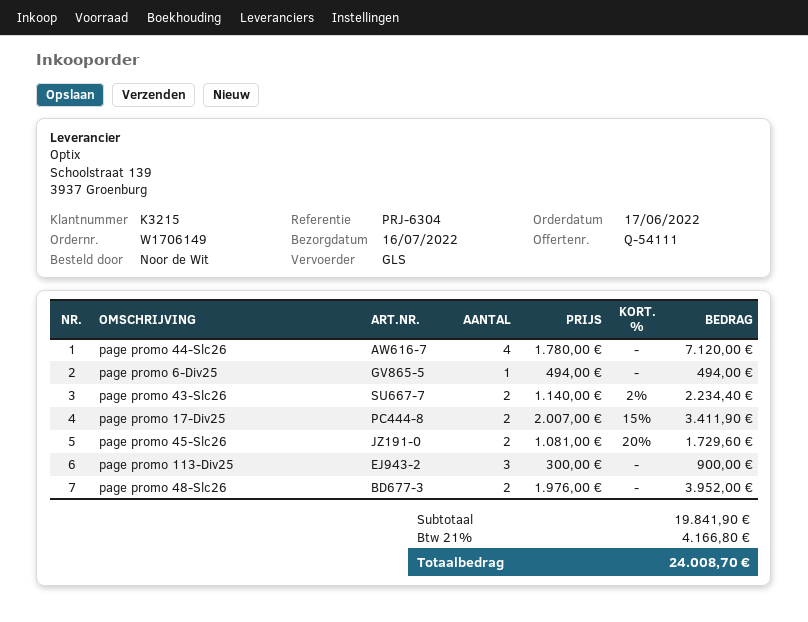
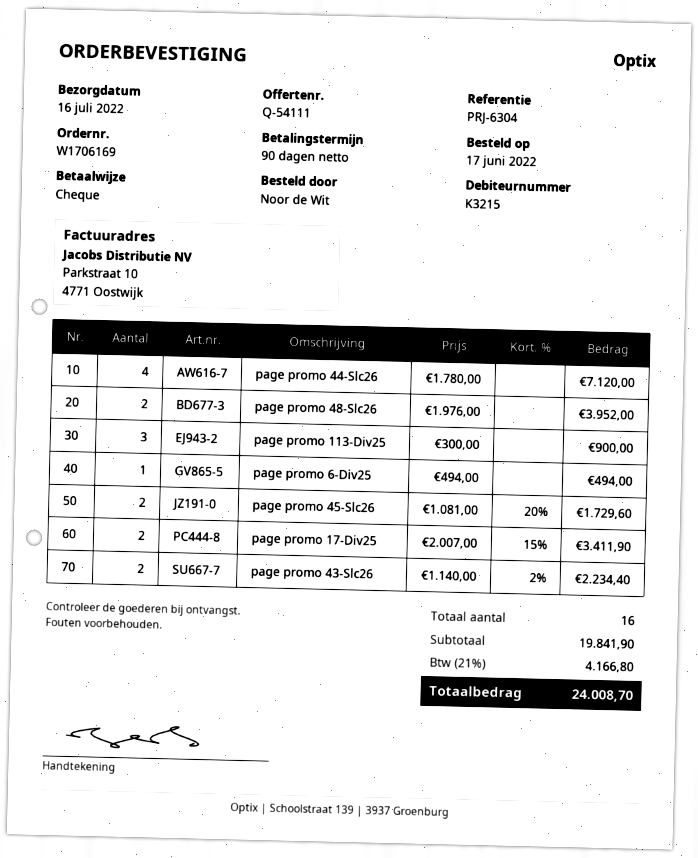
order number: W1706149 -> W1706169

